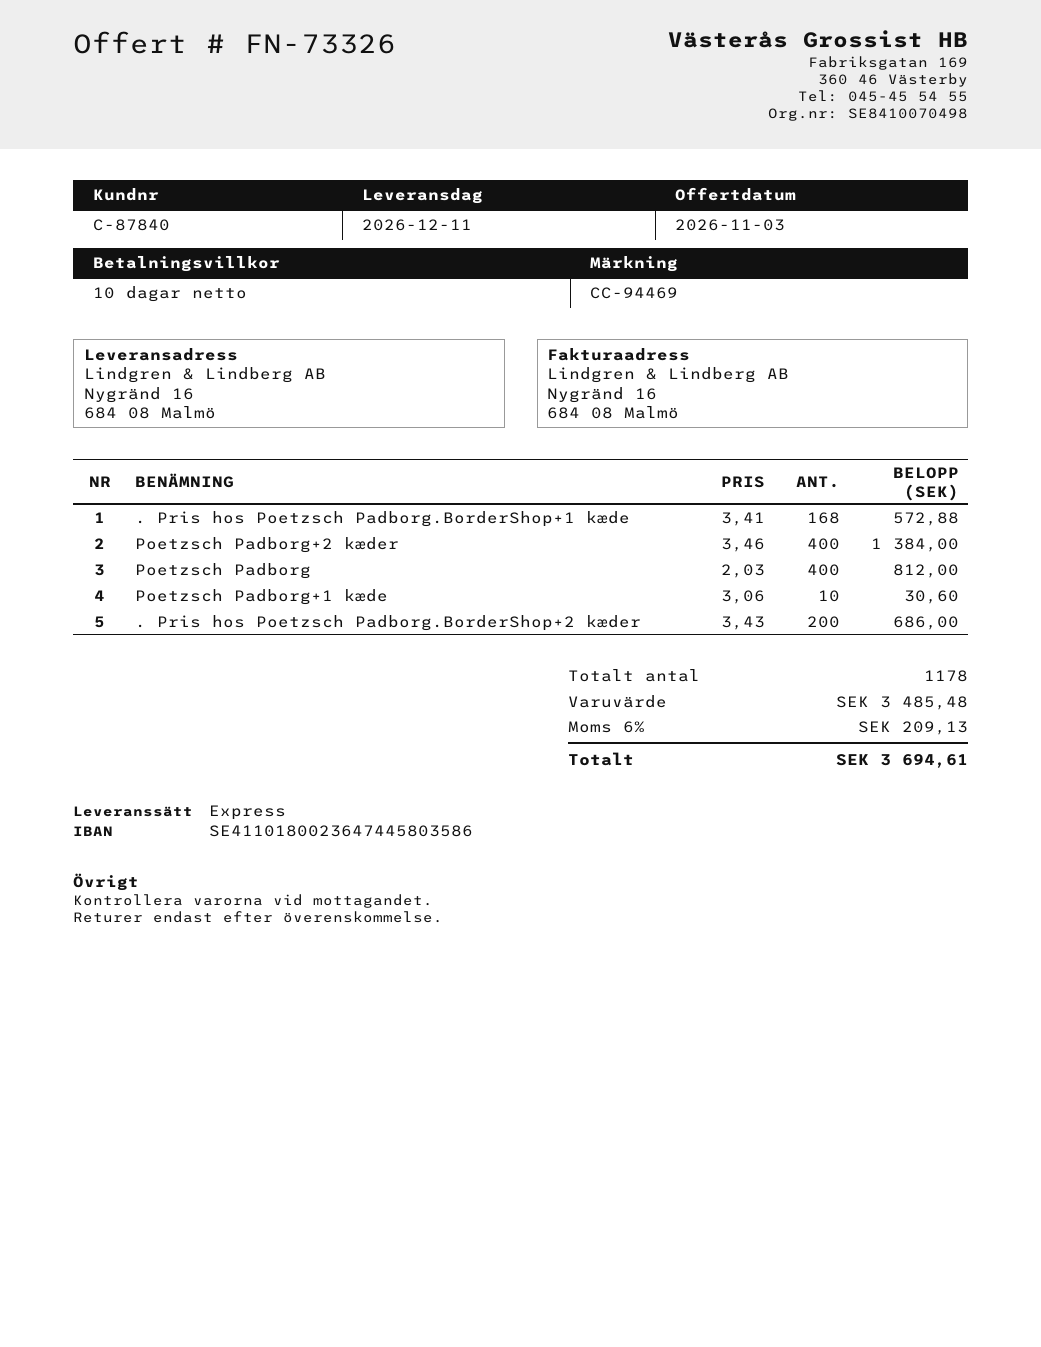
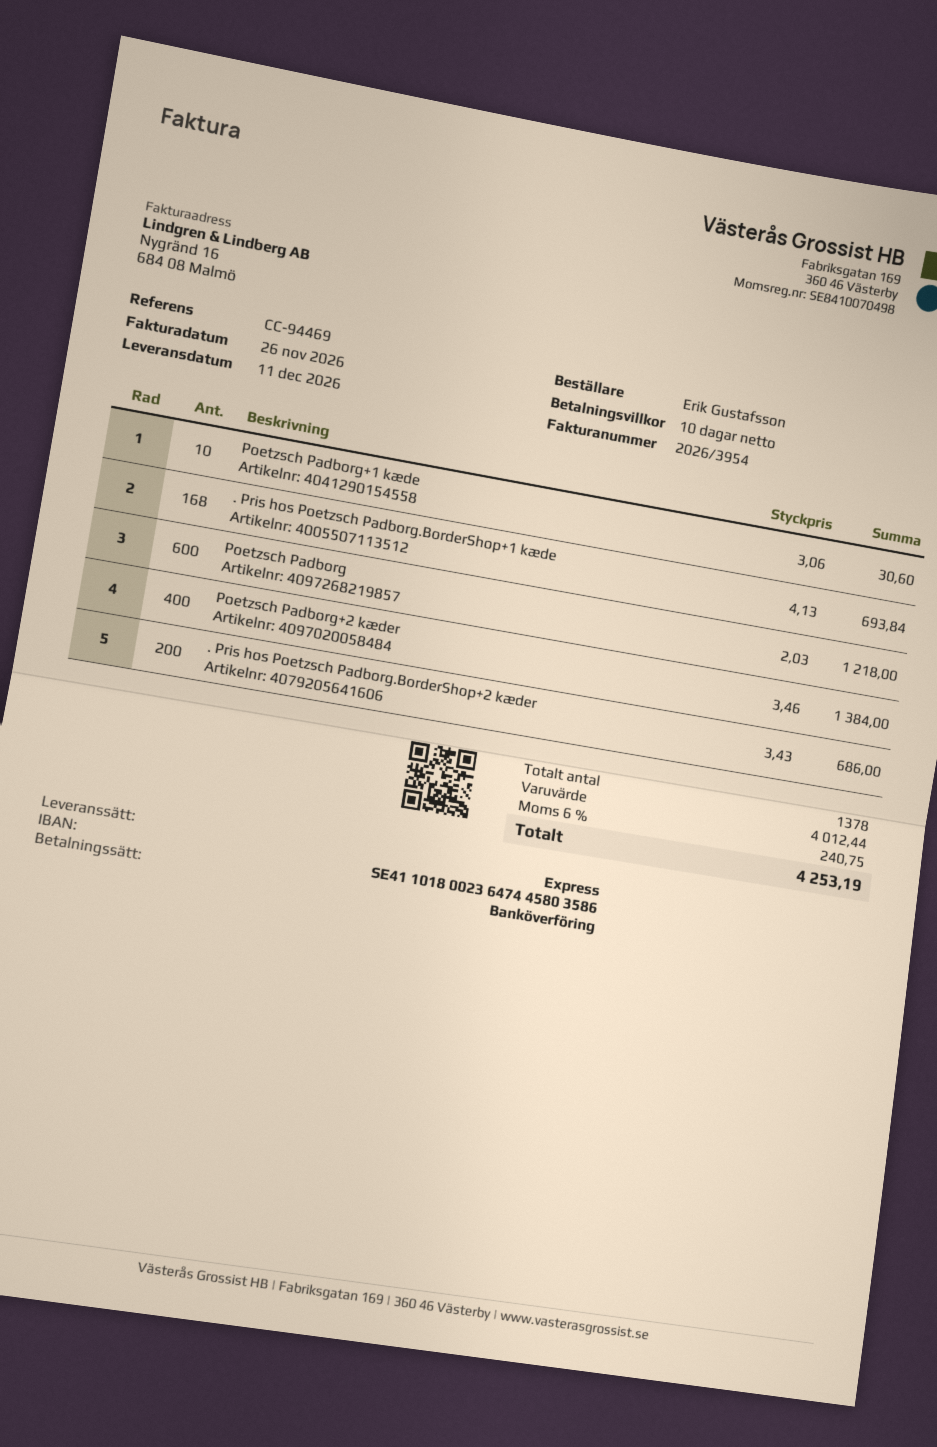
. Pris hos Poetzsch Padborg.BorderShop+1 kæde: 168 x 3.41 = 572.88 -> 168 x 4.13 = 693.84
Poetzsch Padborg: 400 x 2.03 = 812.00 -> 600 x 2.03 = 1218.00
total quantity: 1178 -> 1378
subtotal: 3485.48 -> 4012.44
tax: 6% = 209.13 -> 6% = 240.75
total: 3694.61 -> 4253.19

